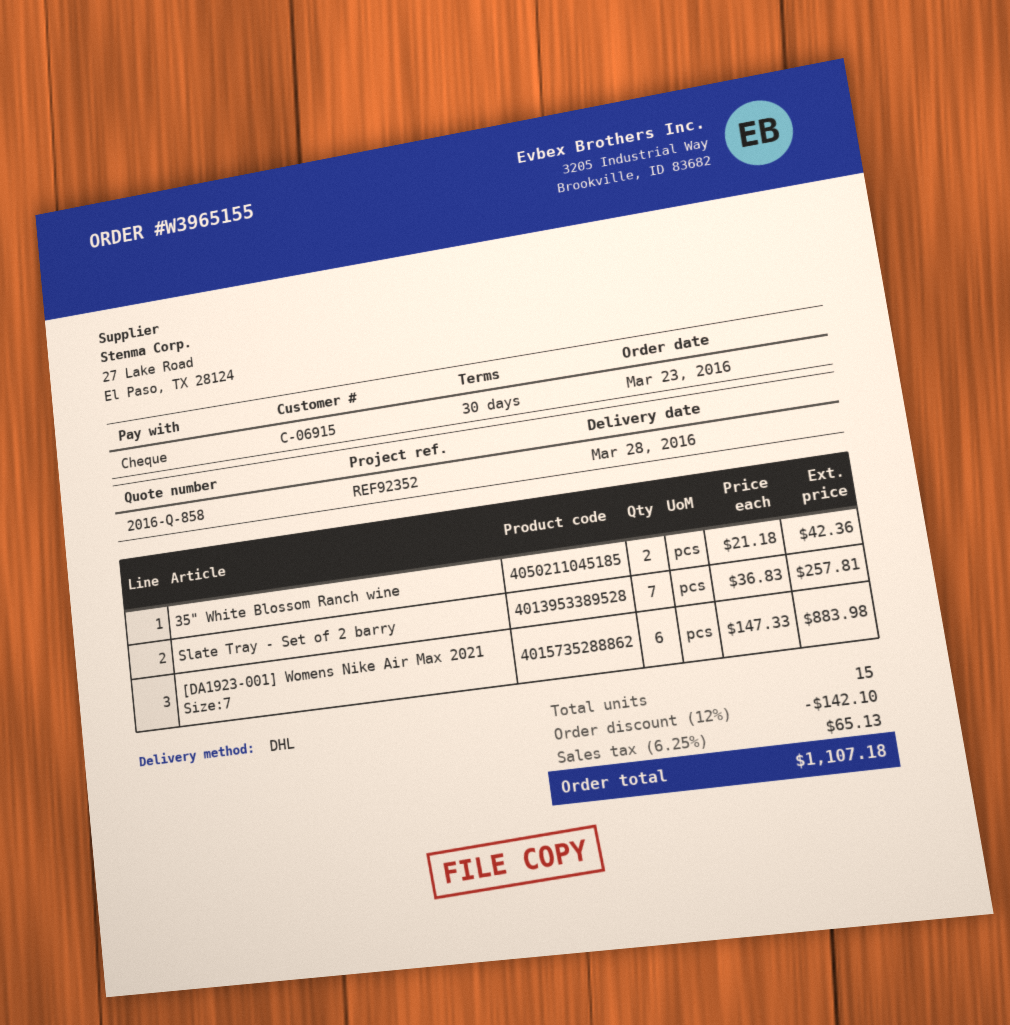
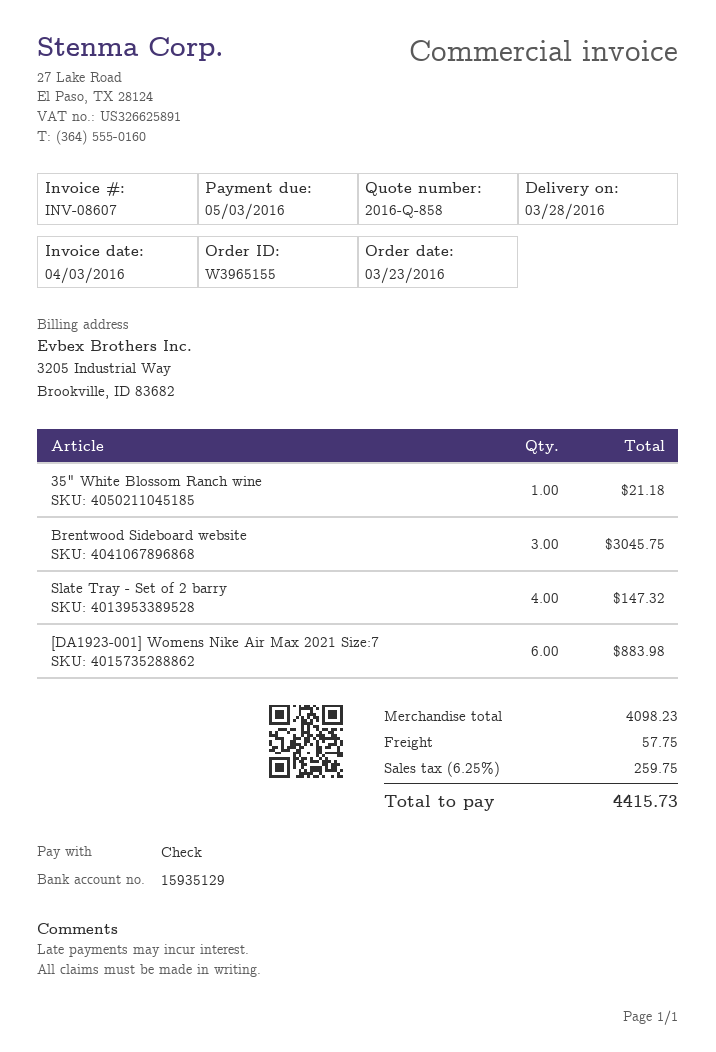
35" White Blossom Ranch wine: 2 for 42.36 -> 1 for 21.18
Slate Tray - Set of 2 barry: 7 for 257.81 -> 4 for 147.32
Brentwood Sideboard website: none -> 3 for 3045.75
discount: 12% = 142.10 -> none
shipping: none -> 57.75
tax: 6.25% = 65.13 -> 6.25% = 259.75
total: 1107.18 -> 4415.73

